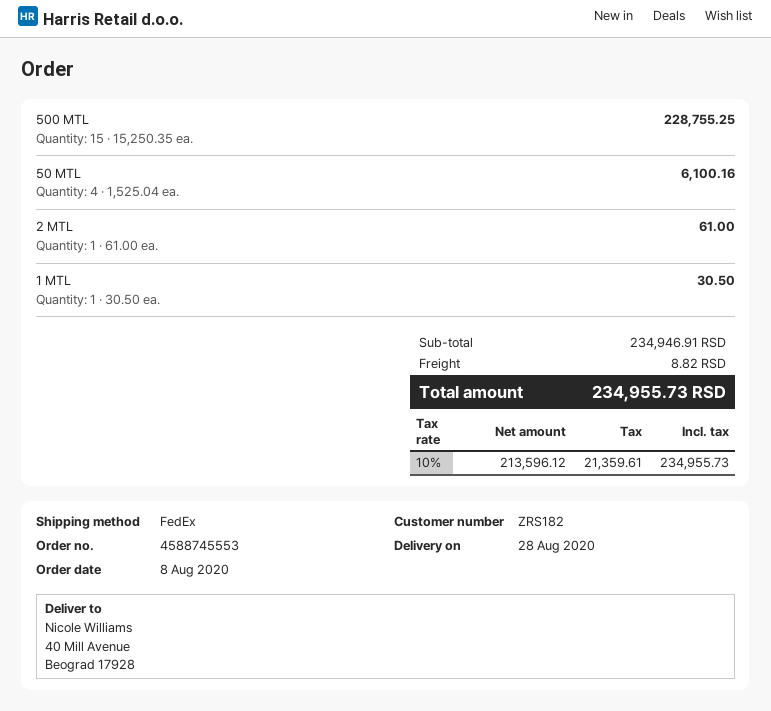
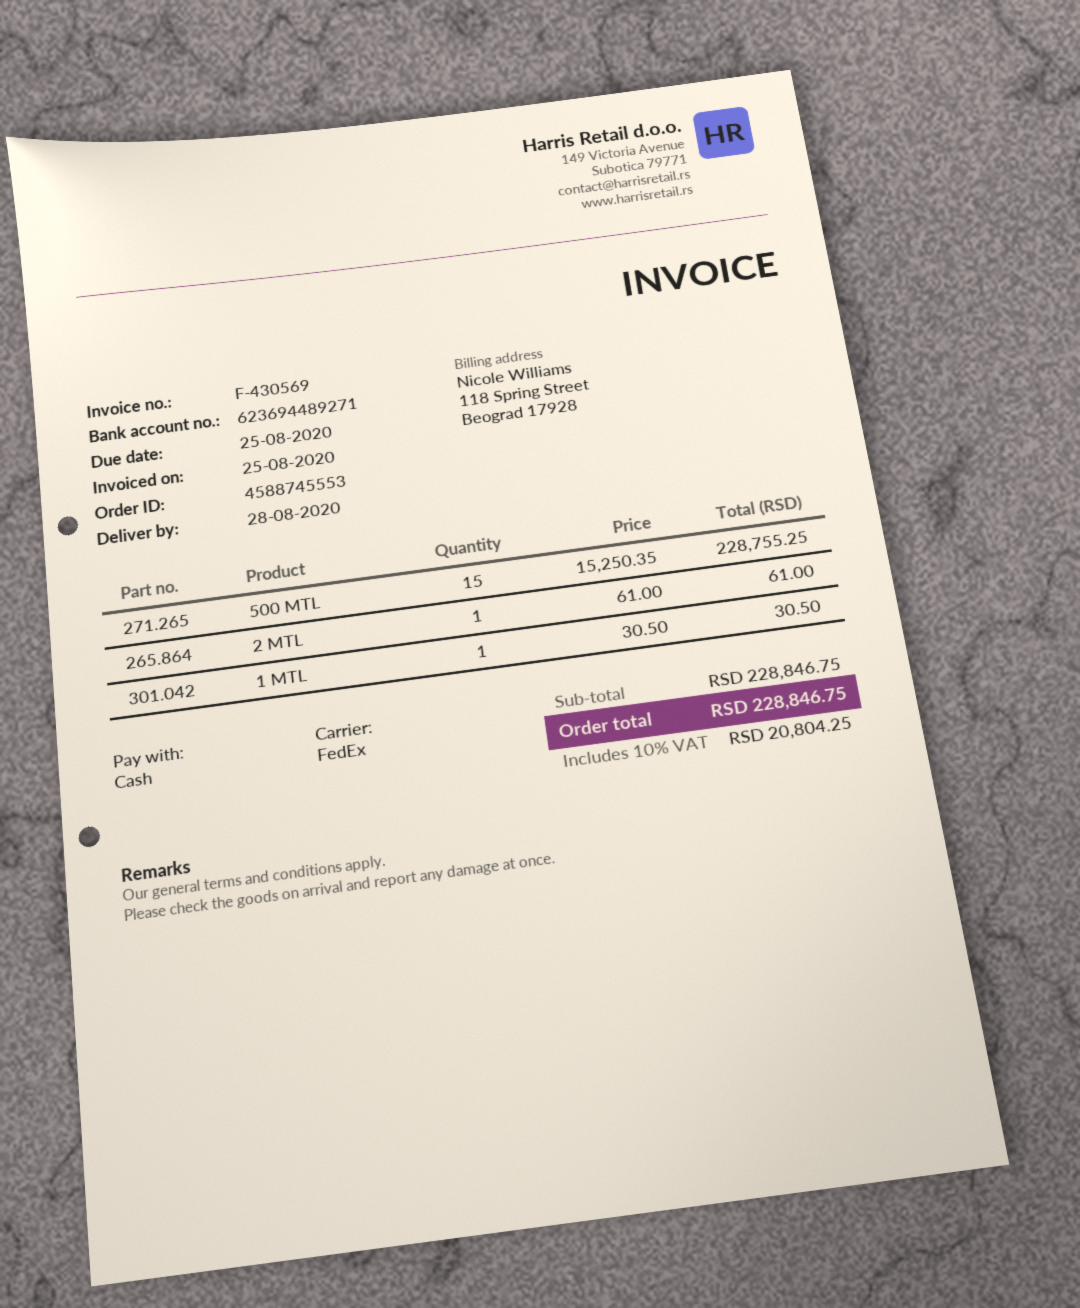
50 MTL: 4 x 1525.04 = 6100.16 -> none
subtotal: 234946.91 -> 228846.75
shipping: 8.82 -> none
tax: 10% = 21359.61 -> 10% = 20804.25
total: 234955.73 -> 228846.75

